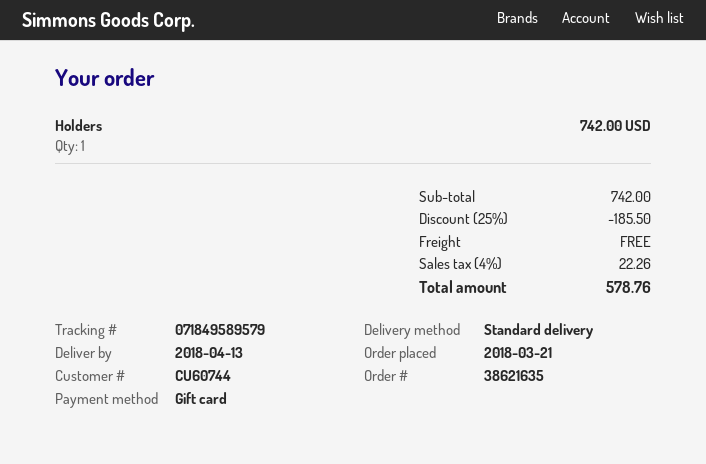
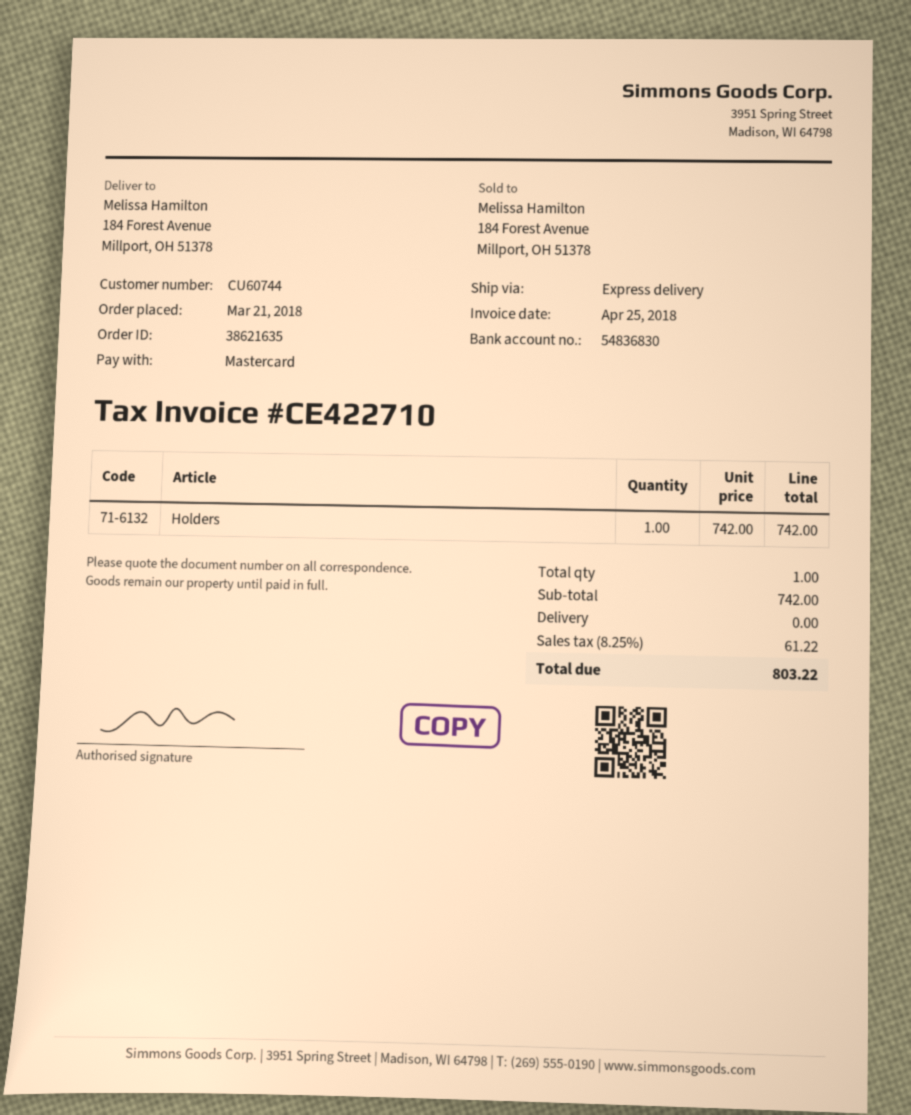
payment method: gift card -> Mastercard
shipping method: standard -> express
discount: 25% = 185.50 -> none
tax: 4% = 22.26 -> 8.25% = 61.22
total: 578.76 -> 803.22

